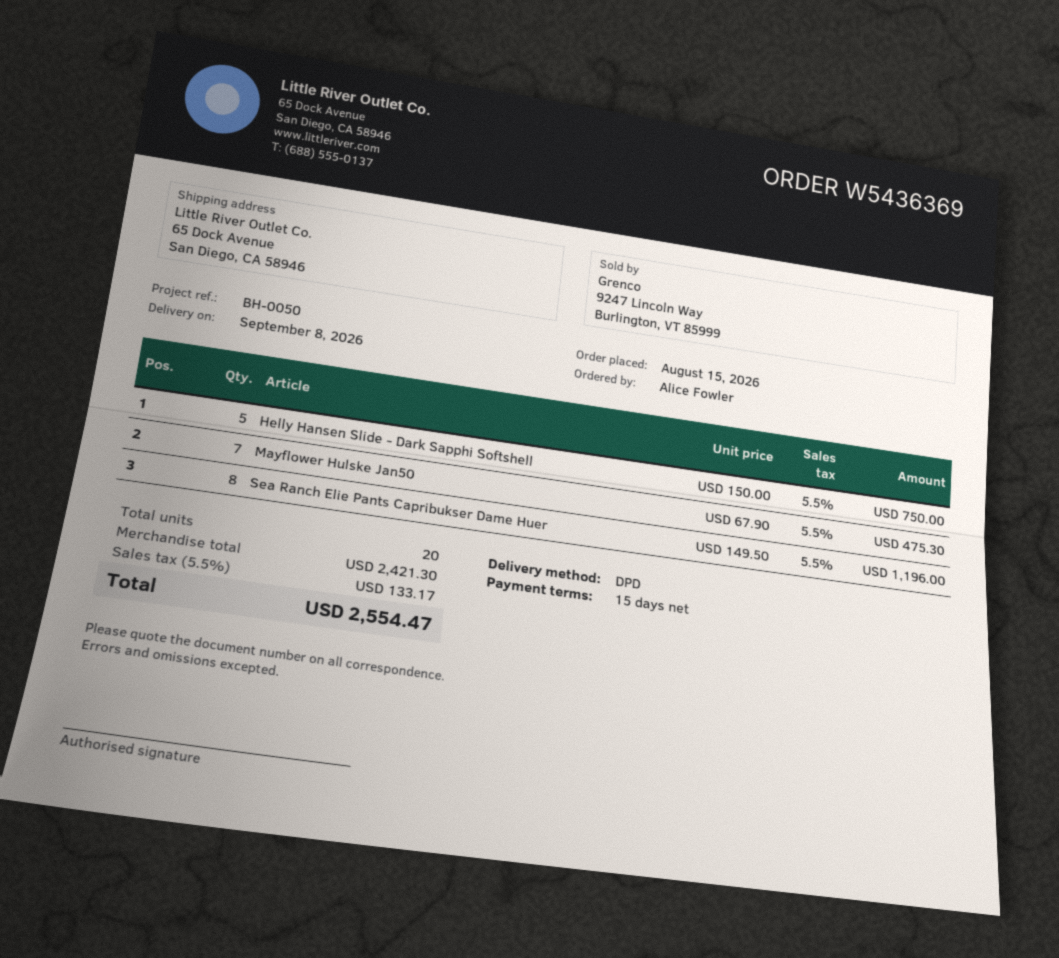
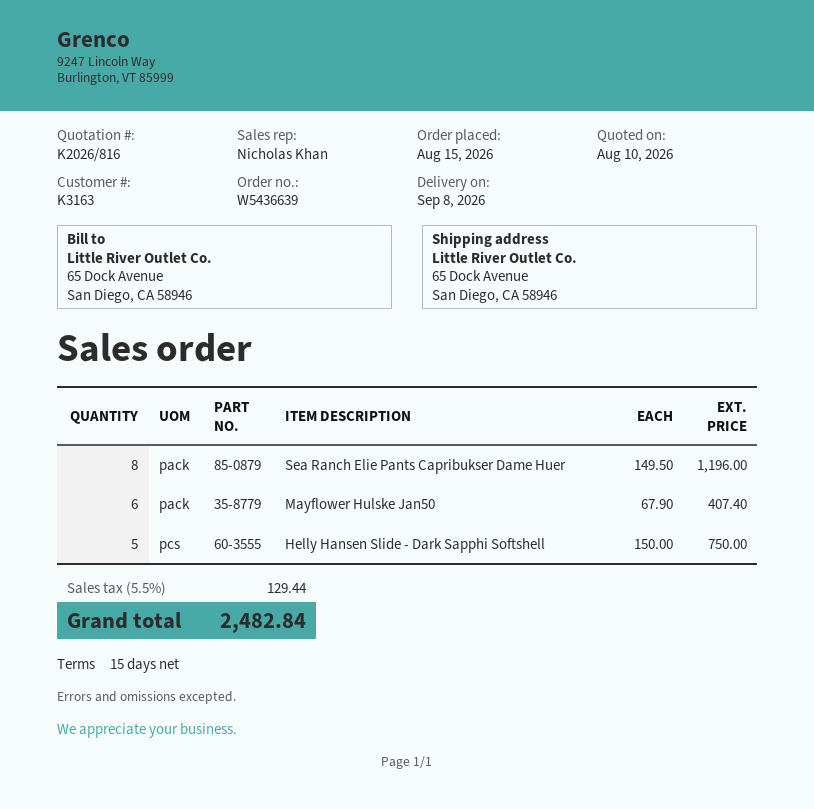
order number: W5436369 -> W5436639
Mayflower Hulske Jan50: 7 x 67.90 = 475.30 -> 6 x 67.90 = 407.40
tax: 5.5% = 133.17 -> 5.5% = 129.44
total: 2554.47 -> 2482.84

